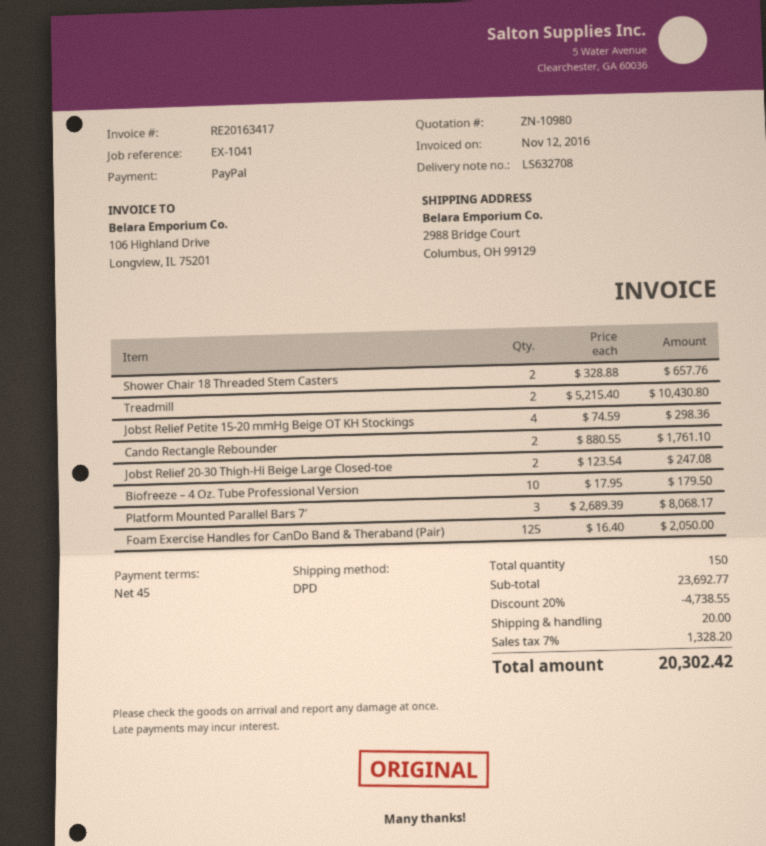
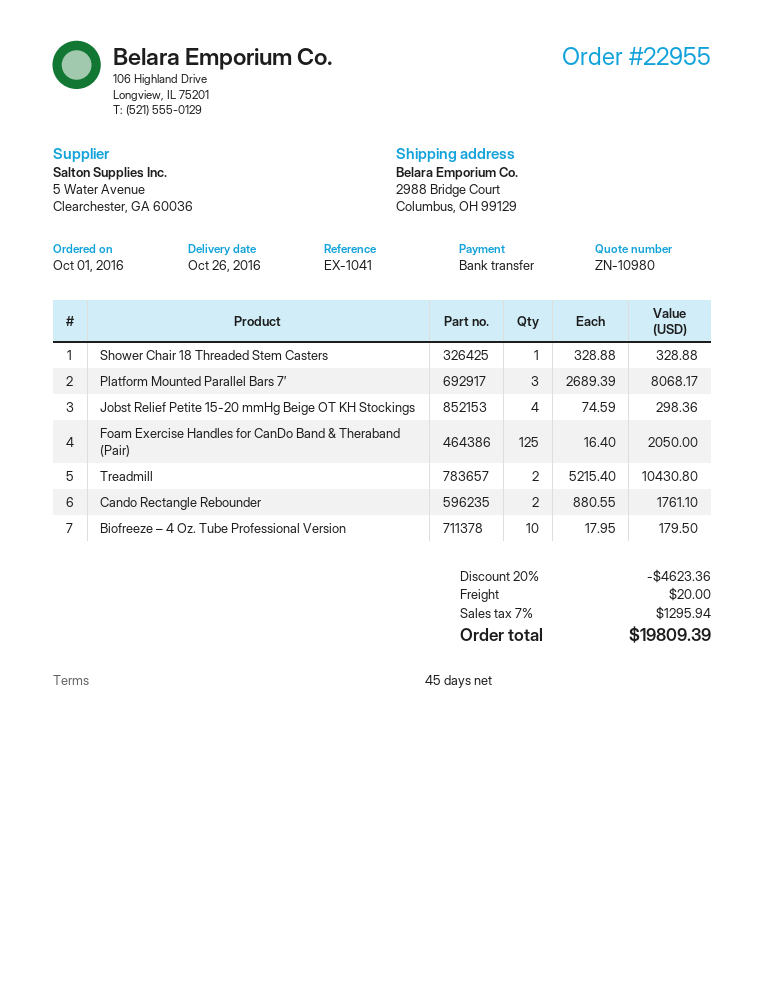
payment method: PayPal -> bank transfer
Shower Chair 18 Threaded Stem Casters: 2 x 328.88 = 657.76 -> 1 x 328.88 = 328.88
Jobst Relief 20-30 Thigh-Hi Beige Large Closed-toe: 2 x 123.54 = 247.08 -> none
discount: 20% = 4738.55 -> 20% = 4623.36
tax: 7% = 1328.20 -> 7% = 1295.94
total: 20302.42 -> 19809.39

